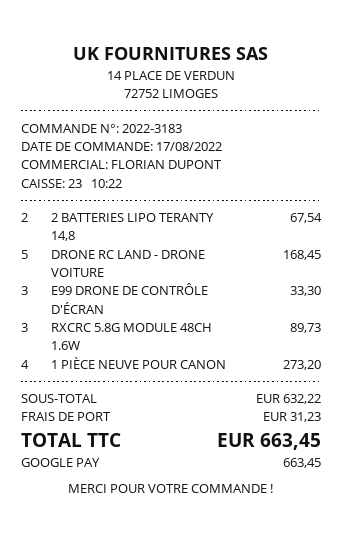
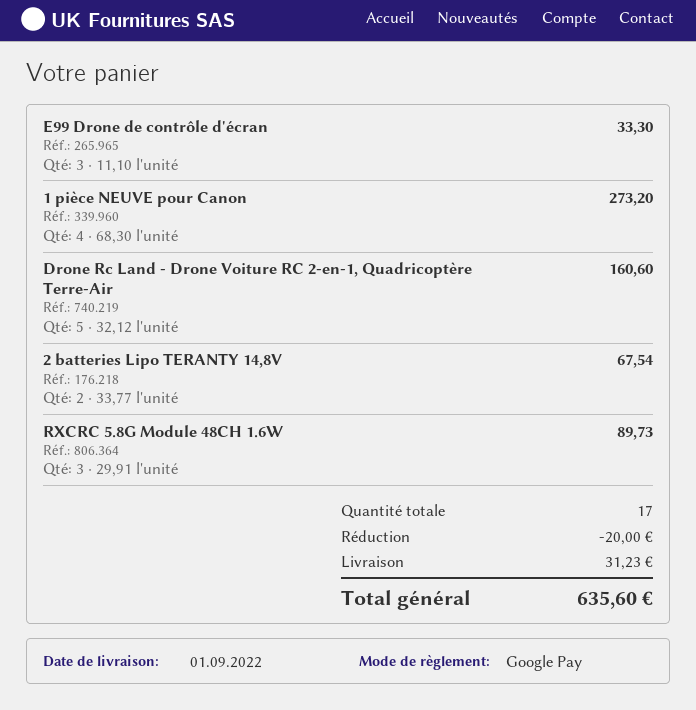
DRONE RC LAND - DRONE VOITURE: 5 for 168.45 -> 5 for 160.60
discount: none -> 20.00
total: 663.45 -> 635.60

